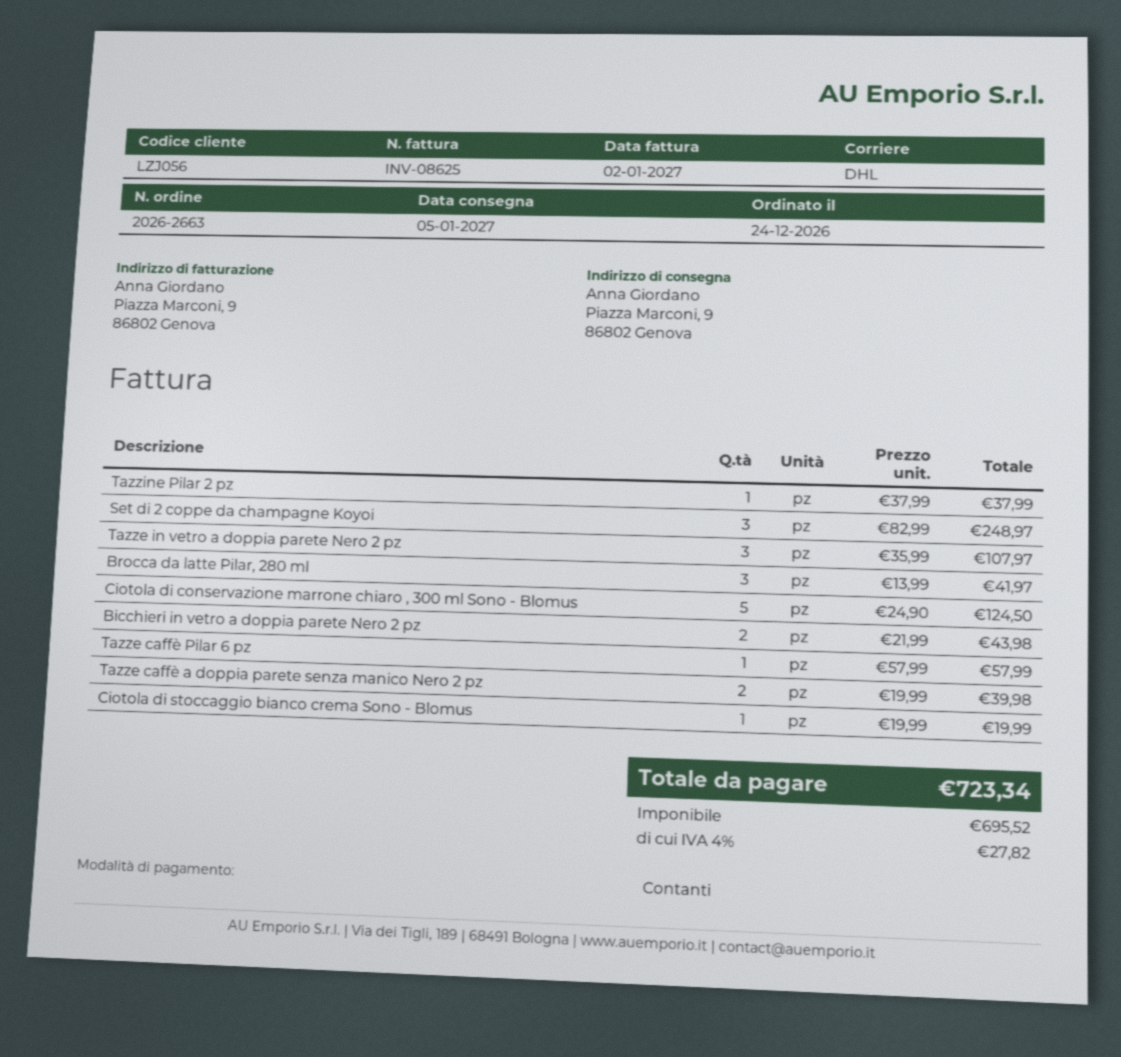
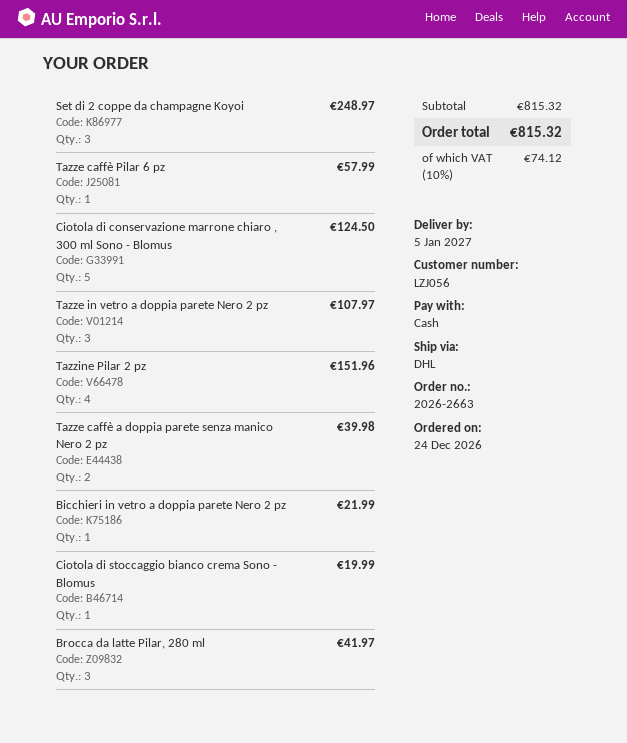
Tazzine Pilar 2 pz: 1 for 37.99 -> 4 for 151.96
Bicchieri in vetro a doppia parete Nero 2 pz: 2 for 43.98 -> 1 for 21.99
tax: 4% = 27.82 -> 10% = 74.12
total: 723.34 -> 815.32

